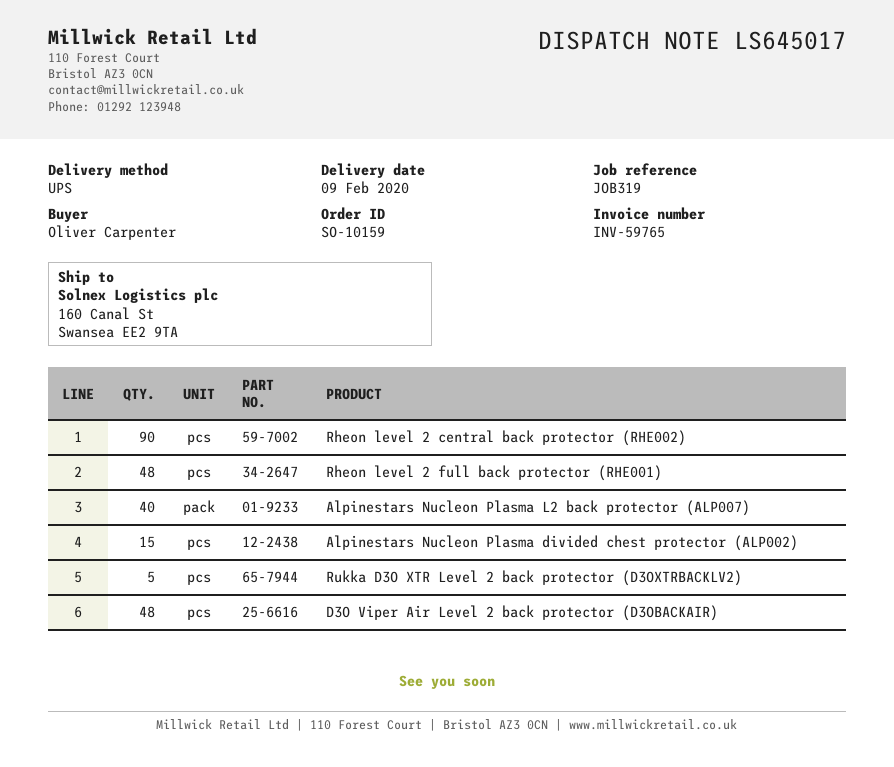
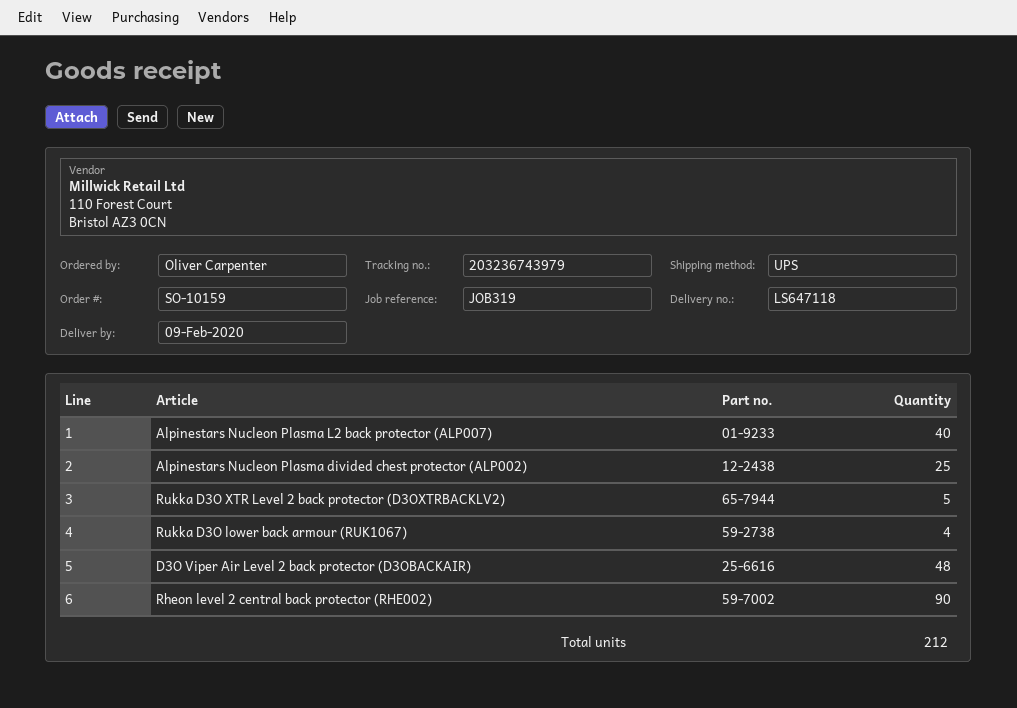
delivery note number: LS645017 -> LS647118
Rheon level 2 full back protector (RHE001): 48 -> none
Alpinestars Nucleon Plasma divided chest protector (ALP002): 15 -> 25
Rukka D3O lower back armour (RUK1067): none -> 4

